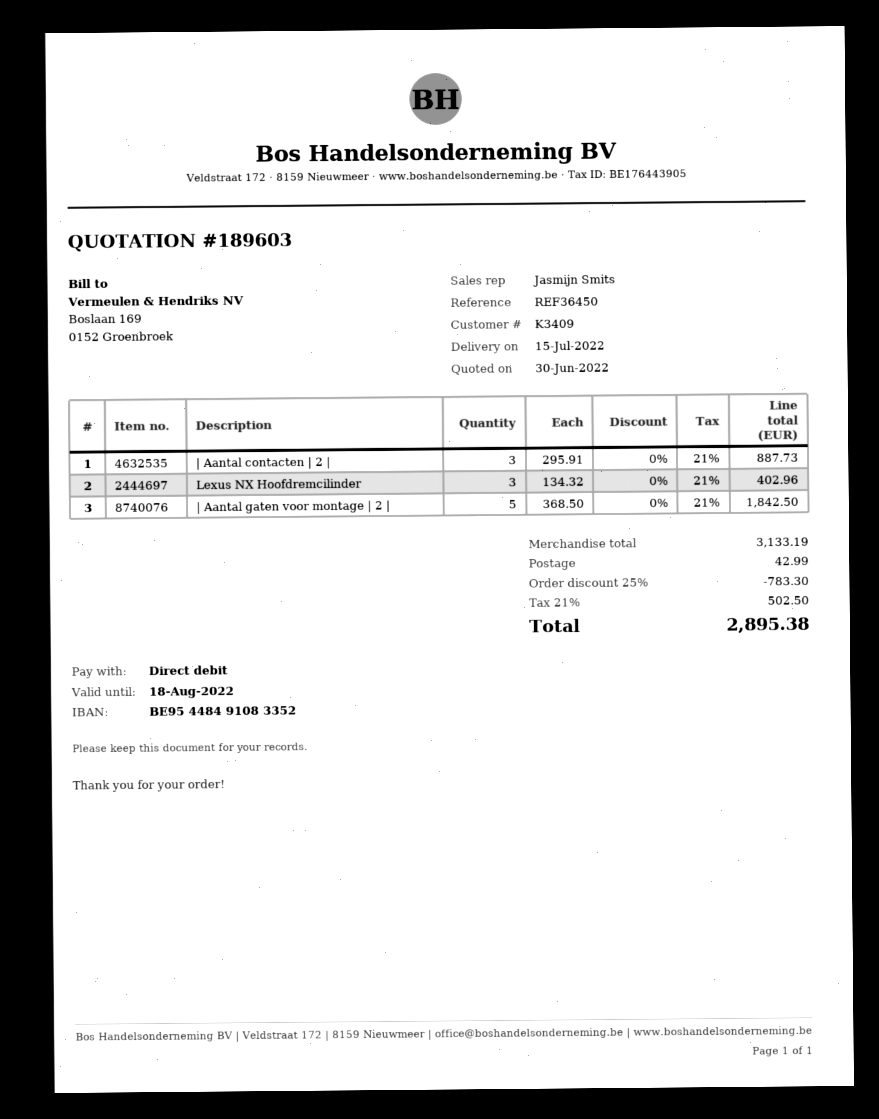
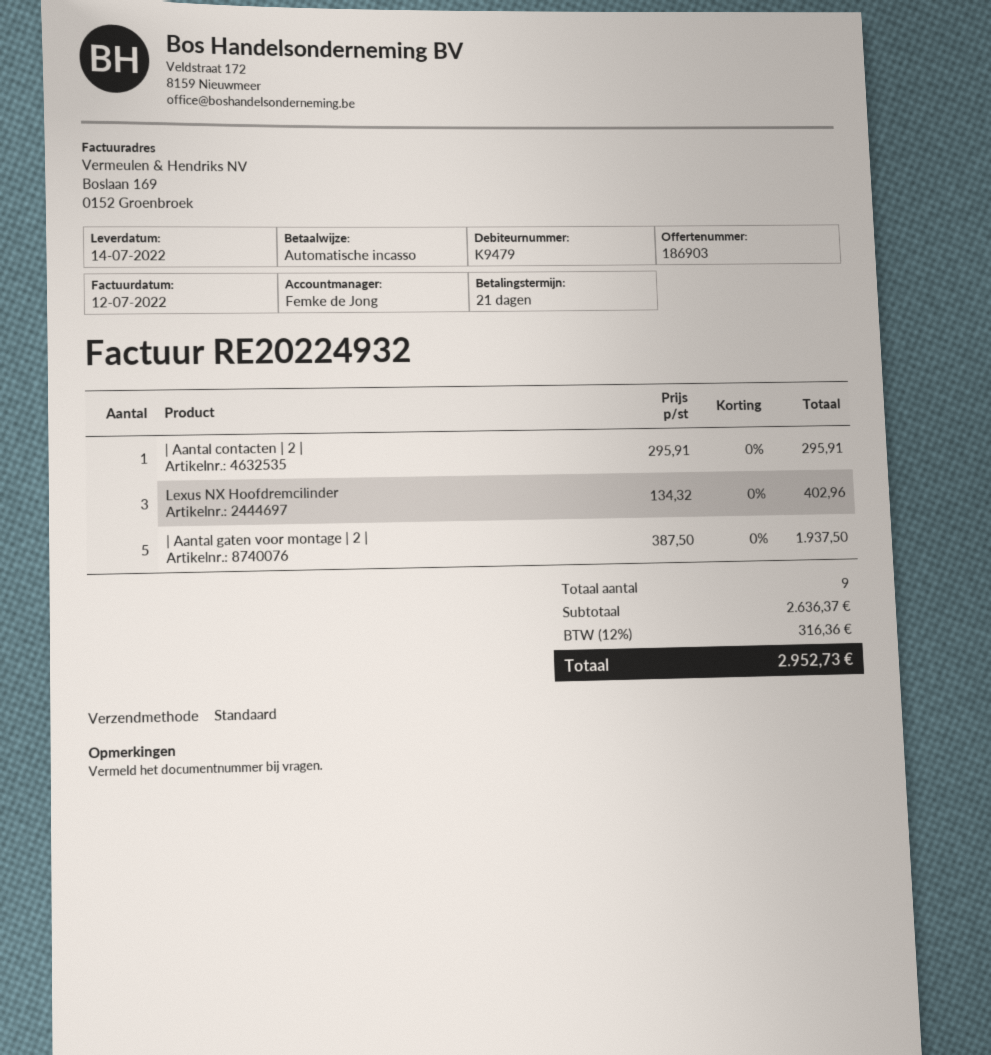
quote number: 189603 -> 186903
delivery date: 2022-07-15 -> 2022-07-14
customer number: K3409 -> K9479
sales rep: Jasmijn Smits -> Femke de Jong
| Aantal contacten | 2 |: 3 x 295.91 = 887.73 -> 1 x 295.91 = 295.91
| Aantal gaten voor montage | 2 |: 5 x 368.50 = 1842.50 -> 5 x 387.50 = 1937.50
subtotal: 3133.19 -> 2636.37
discount: 25% = 783.30 -> none
shipping: 42.99 -> none
tax: 21% = 502.50 -> 12% = 316.36
total: 2895.38 -> 2952.73

